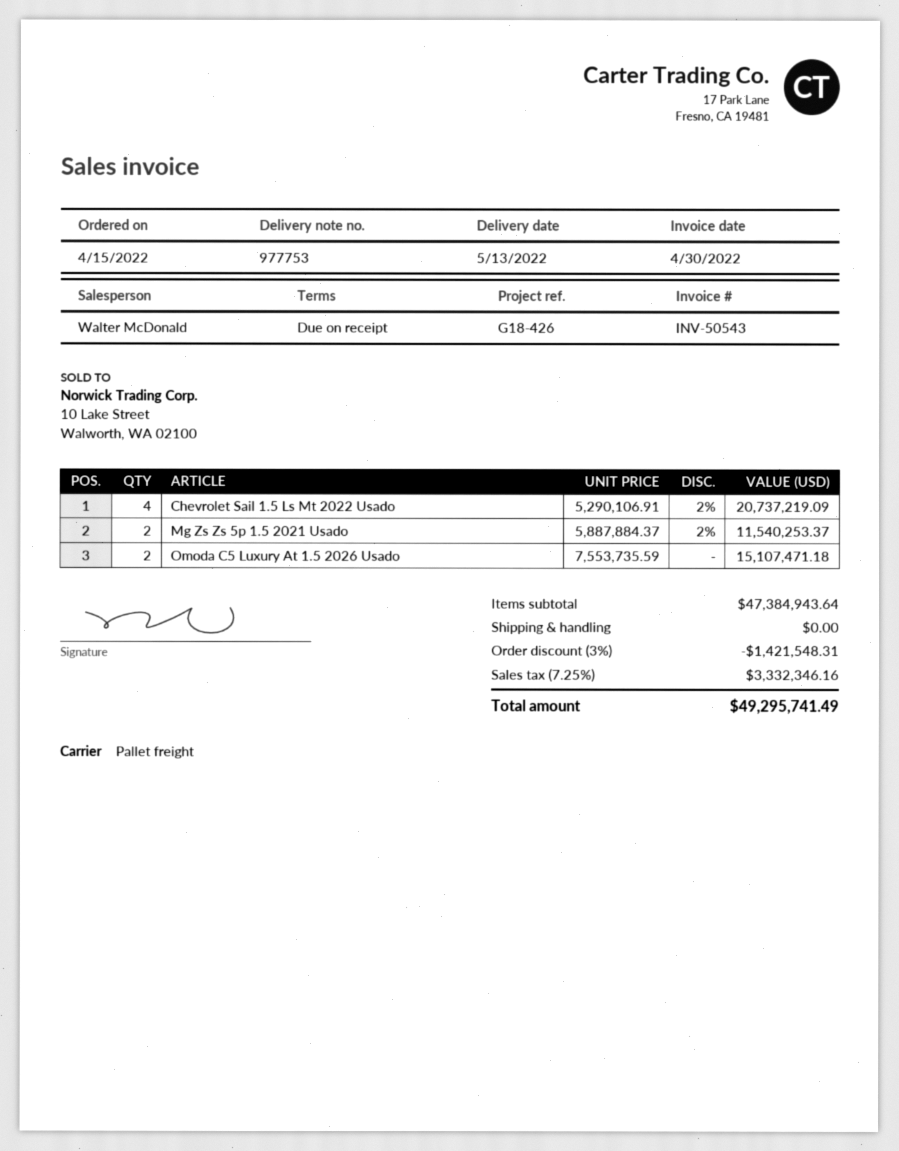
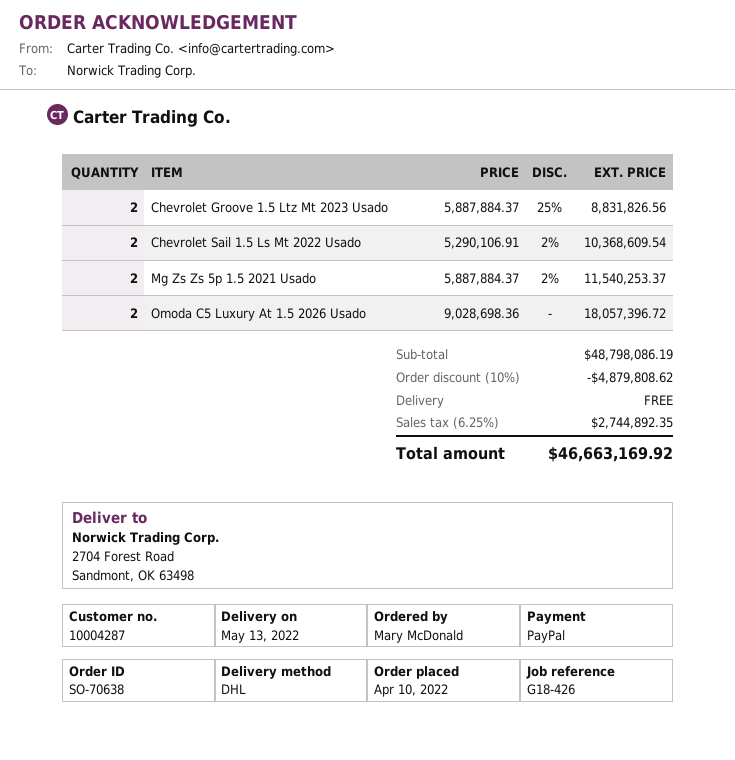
order date: 2022-04-15 -> 2022-04-10
shipping method: pallet freight -> DHL
Chevrolet Sail 1.5 Ls Mt 2022 Usado: 4 x 5290106.91 - 2% = 20737219.09 -> 2 x 5290106.91 - 2% = 10368609.54
Omoda C5 Luxury At 1.5 2026 Usado: 2 x 7553735.59 = 15107471.18 -> 2 x 9028698.36 = 18057396.72
Chevrolet Groove 1.5 Ltz Mt 2023 Usado: none -> 2 x 5887884.37 - 25% = 8831826.56
subtotal: 47384943.64 -> 48798086.19
discount: 3% = 1421548.31 -> 10% = 4879808.62
tax: 7.25% = 3332346.16 -> 6.25% = 2744892.35
total: 49295741.49 -> 46663169.92

